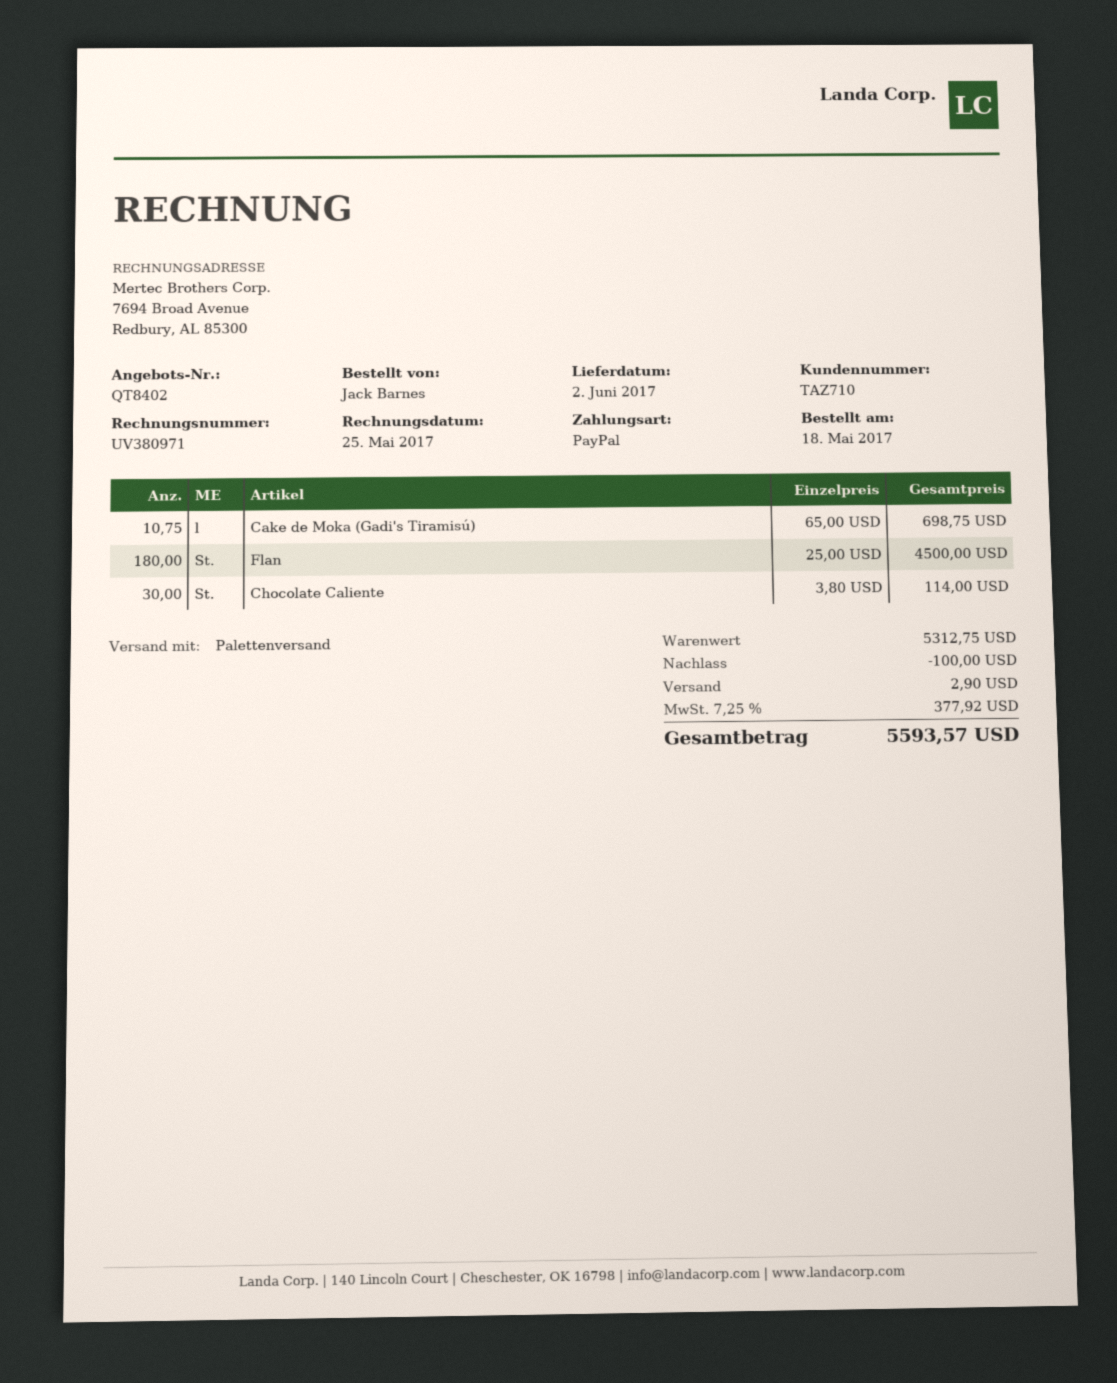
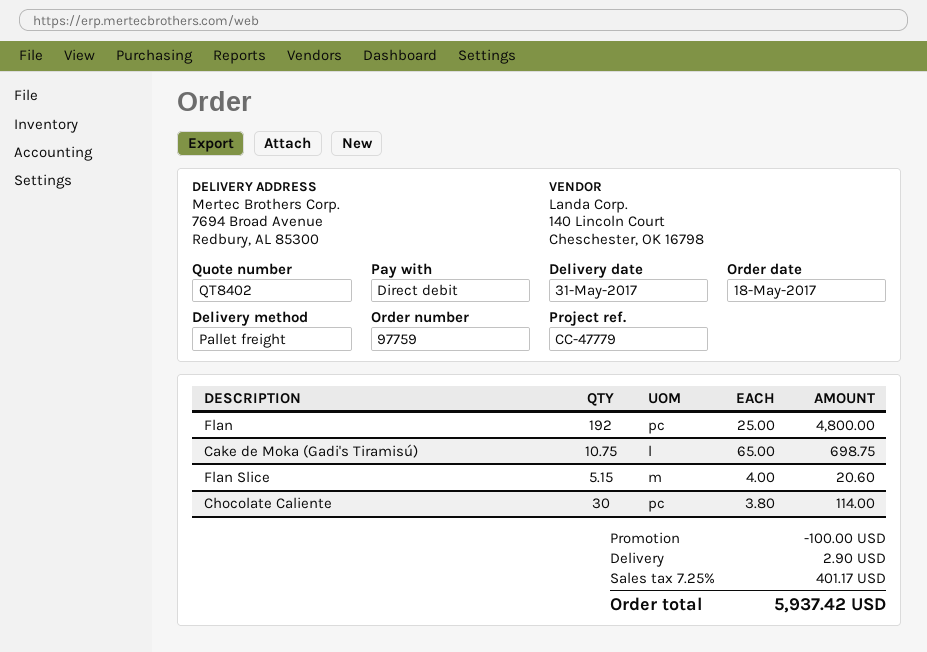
delivery date: 2017-06-02 -> 2017-05-31
payment method: PayPal -> direct debit
Flan: 180 x 25.00 = 4500.00 -> 192 x 25.00 = 4800.00
Flan Slice: none -> 5.15 x 4.00 = 20.60
tax: 7.25% = 377.92 -> 7.25% = 401.17
total: 5593.57 -> 5937.42

